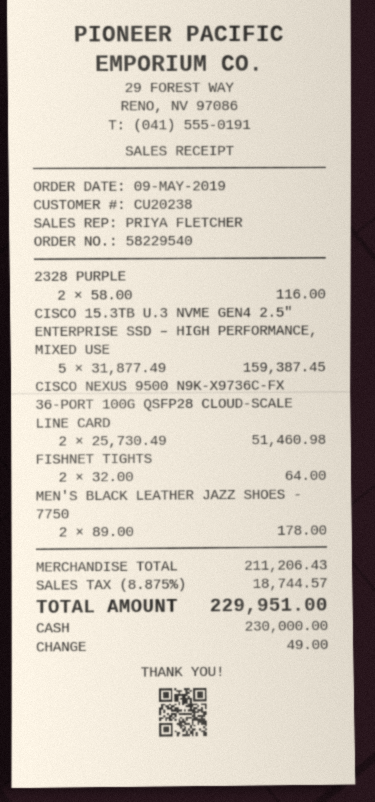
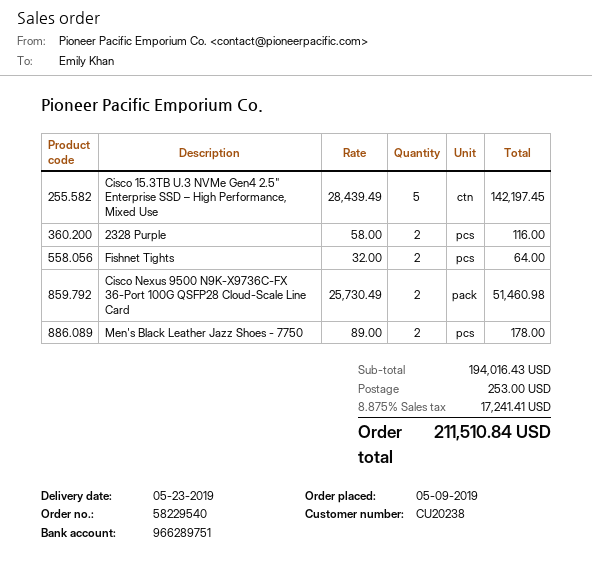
CISCO 15.3TB U.3 NVME GEN4 2.5" ENTERPRISE SSD – HIGH PERFORMANCE, MIXED USE: 5 x 31877.49 = 159387.45 -> 5 x 28439.49 = 142197.45
subtotal: 211206.43 -> 194016.43
shipping: none -> 253.00
tax: 8.875% = 18744.57 -> 8.875% = 17241.41
total: 229951.00 -> 211510.84

